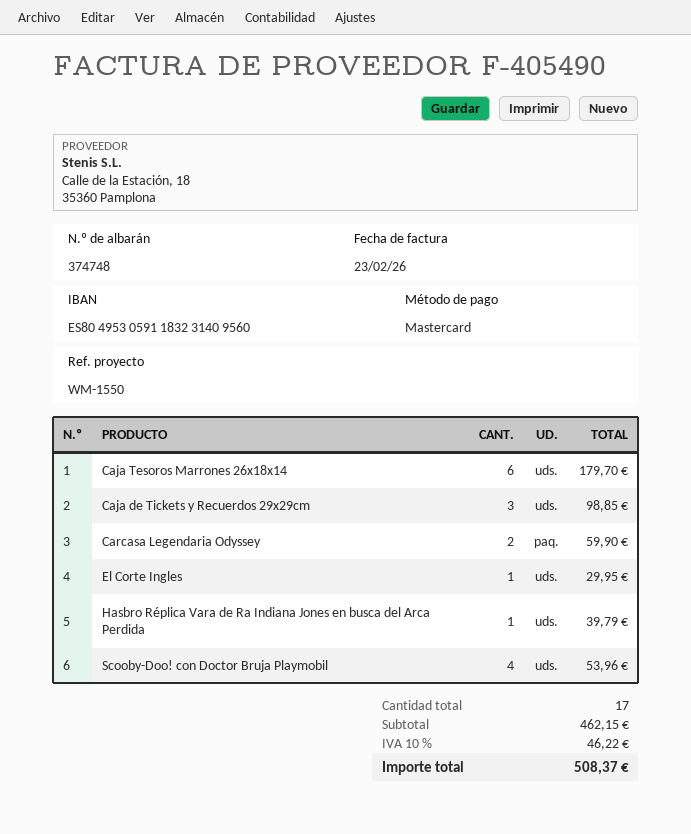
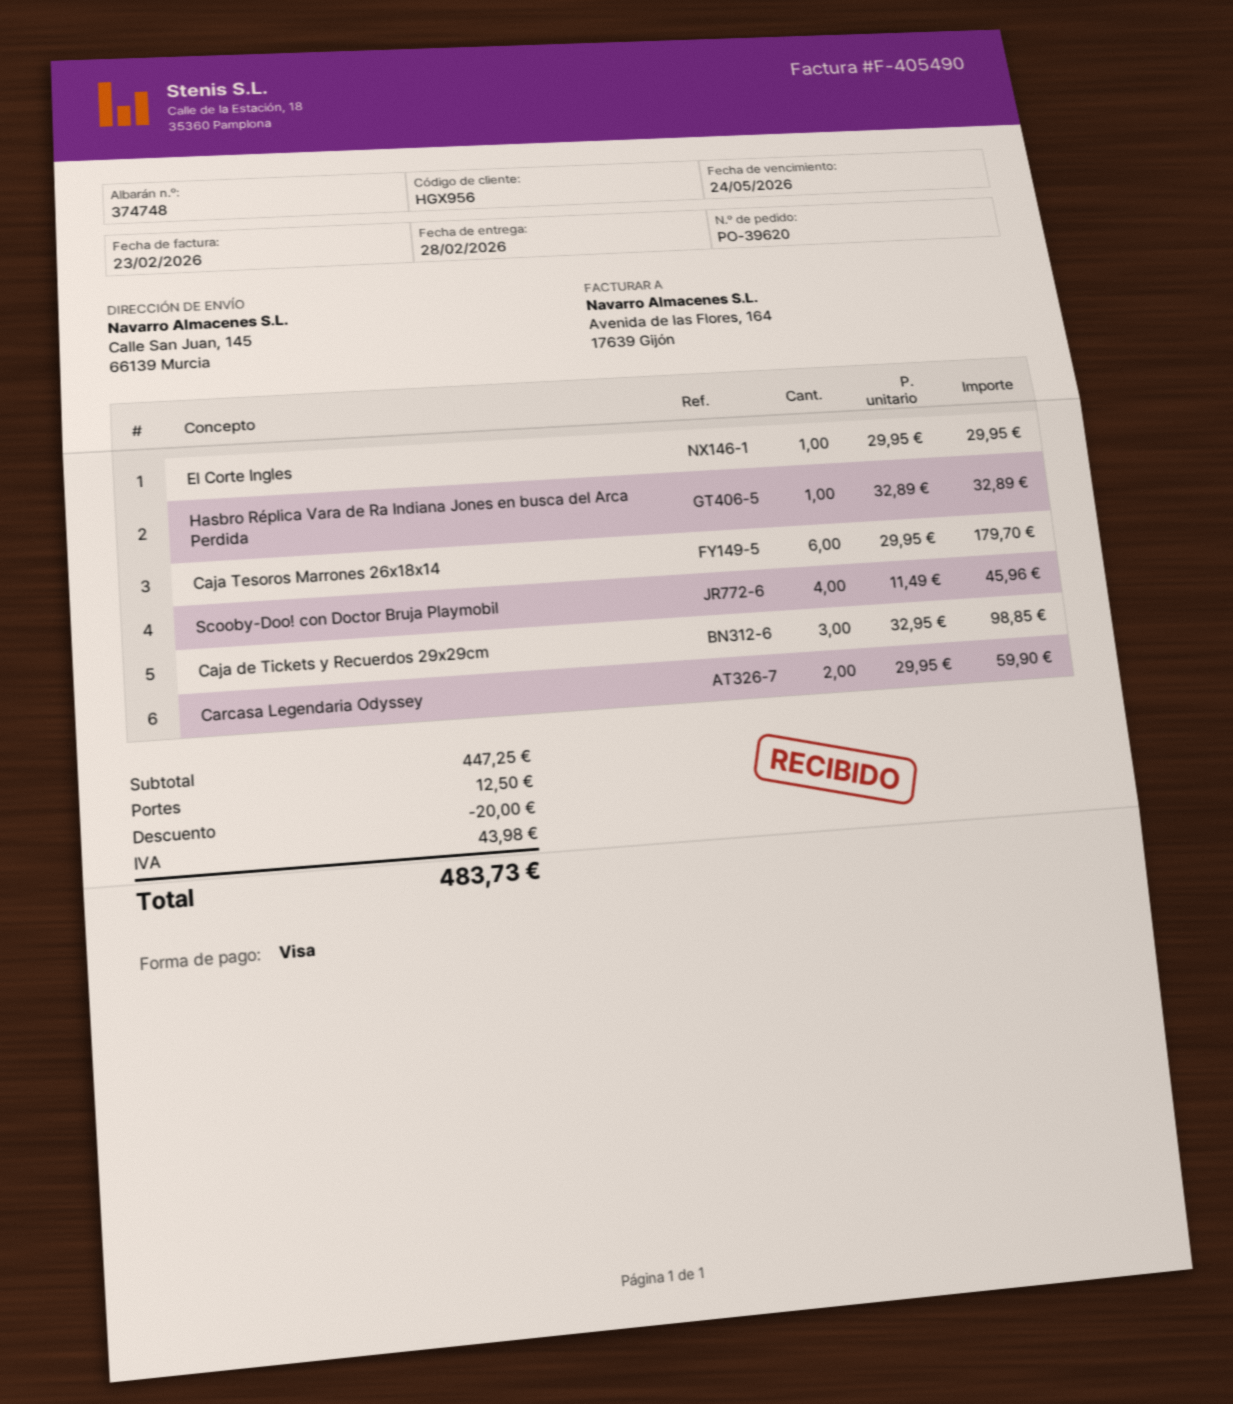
payment method: Mastercard -> Visa
Hasbro Réplica Vara de Ra Indiana Jones en busca del Arca Perdida: 1 for 39.79 -> 1 for 32.89
Scooby-Doo! con Doctor Bruja Playmobil: 4 for 53.96 -> 4 for 45.96
subtotal: 462.15 -> 447.25
discount: none -> 20.00
shipping: none -> 12.50
tax: 46.22 -> 43.98
total: 508.37 -> 483.73

